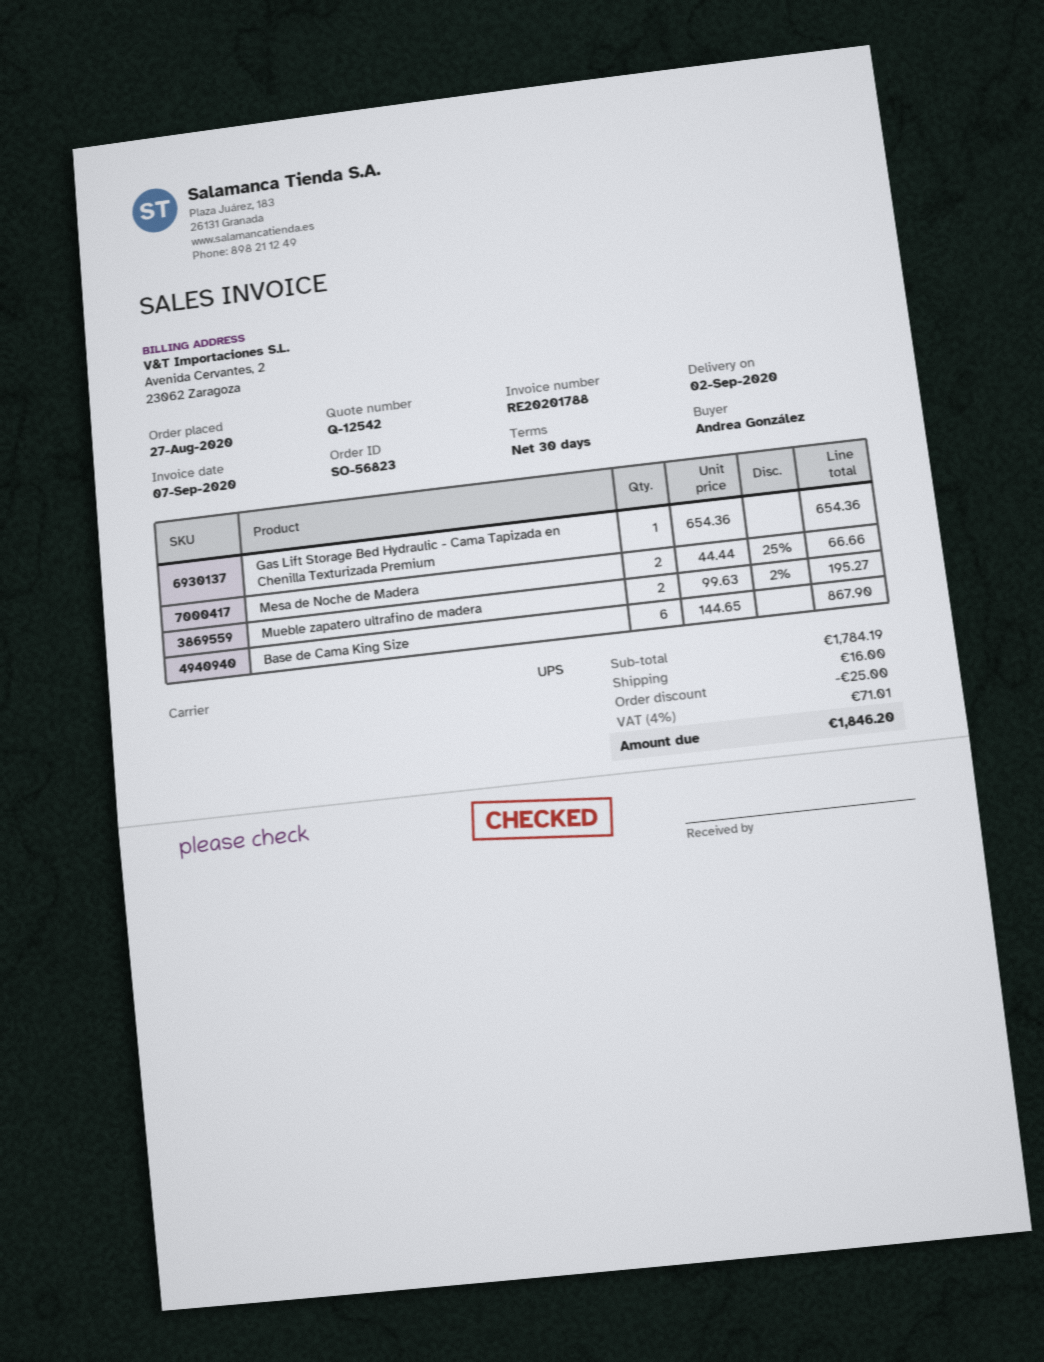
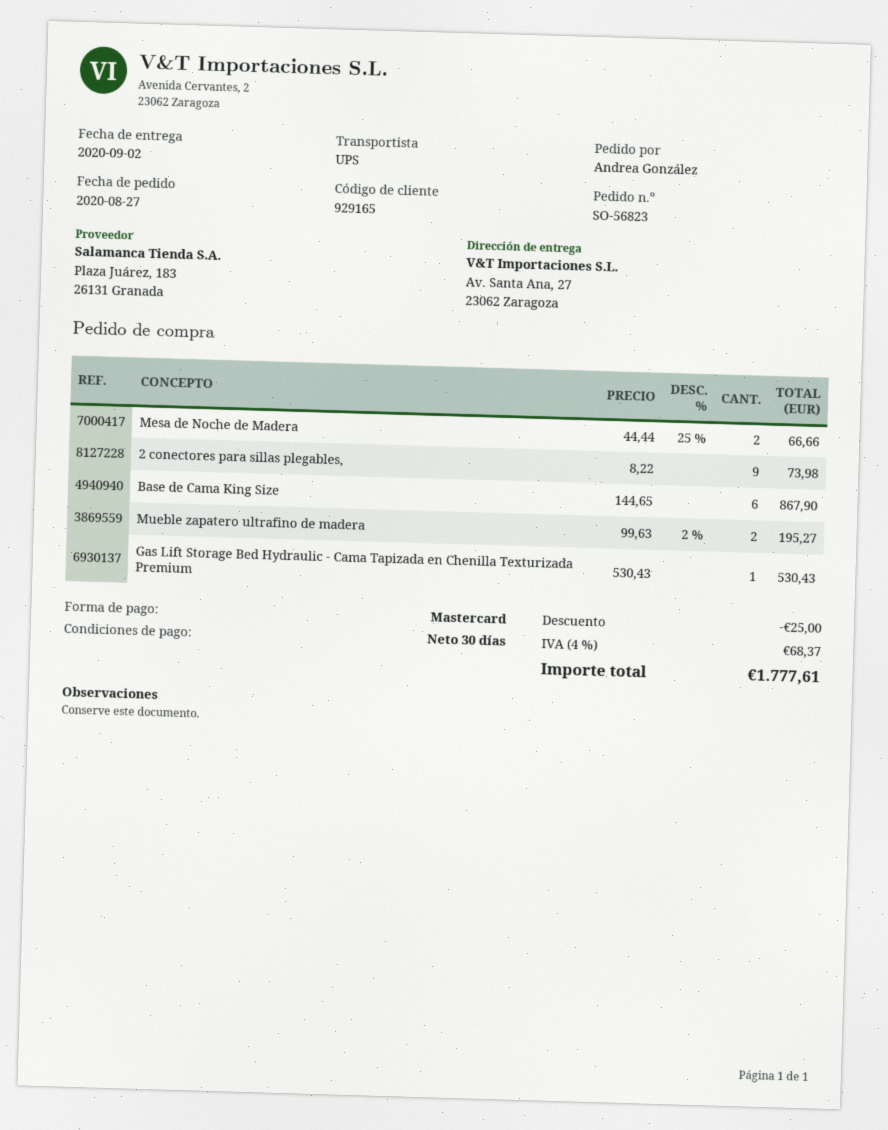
Gas Lift Storage Bed Hydraulic - Cama Tapizada en Chenilla Texturizada Premium: 1 x 654.36 = 654.36 -> 1 x 530.43 = 530.43
2 conectores para sillas plegables,: none -> 9 x 8.22 = 73.98
shipping: 16.00 -> none
tax: 4% = 71.01 -> 4% = 68.37
total: 1846.20 -> 1777.61

